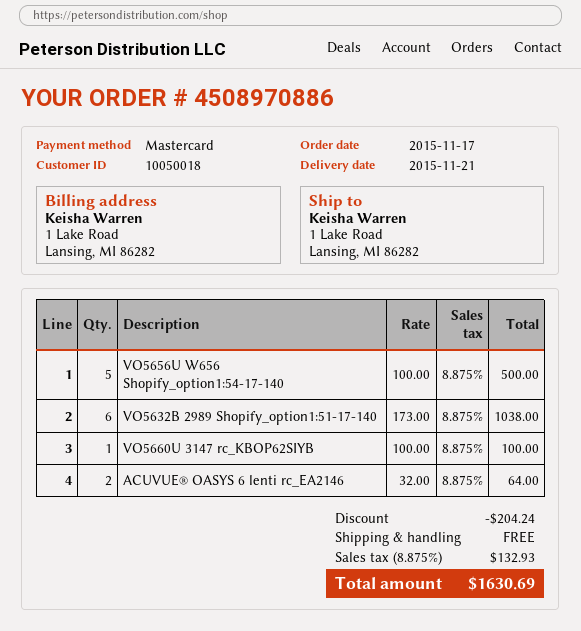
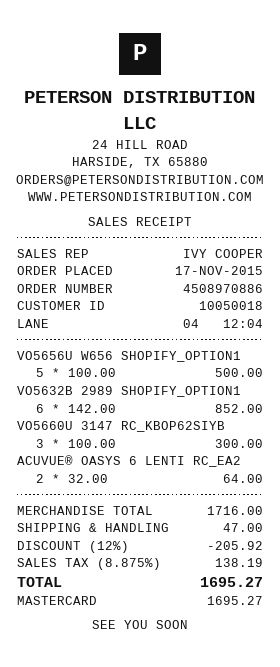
VO5632B 2989 Shopify_option1:51-17-140: 6 x 173.00 = 1038.00 -> 6 x 142.00 = 852.00
VO5660U 3147 rc_KBOP62SIYB: 1 x 100.00 = 100.00 -> 3 x 100.00 = 300.00
discount: 204.24 -> 205.92
shipping: 0.00 -> 47.00
tax: 8.875% = 132.93 -> 8.875% = 138.19
total: 1630.69 -> 1695.27

